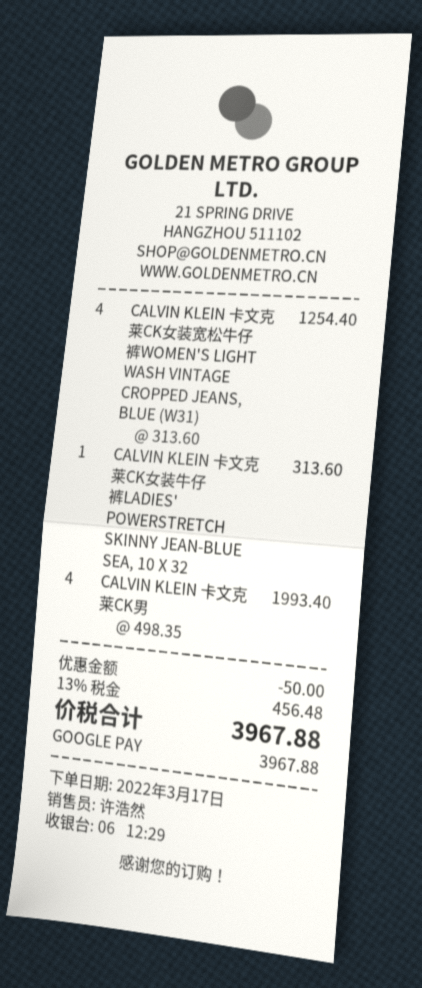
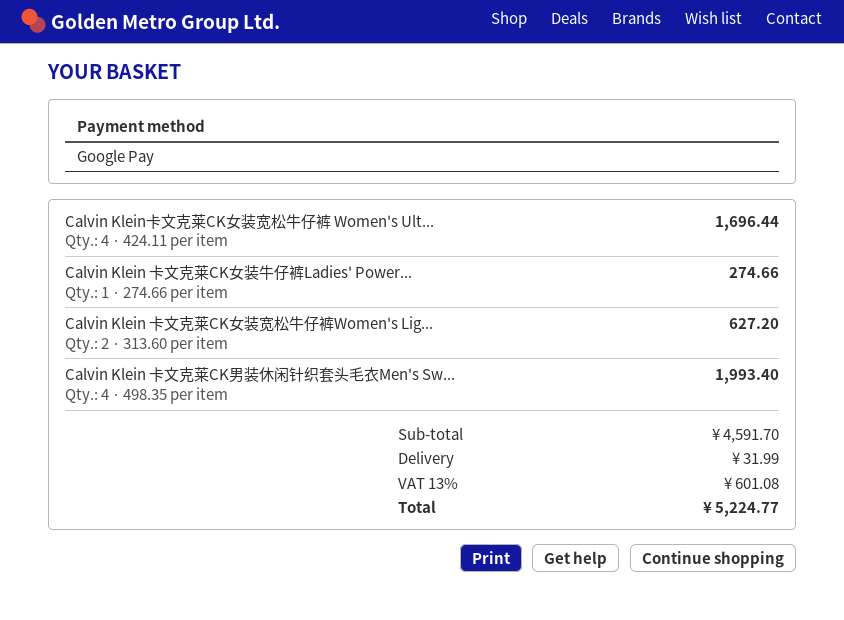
CALVIN KLEIN 卡文克莱CK女装宽松牛仔裤WOMEN'S LIGHT WASH VINTAGE CROPPED JEANS, BLUE (W31): 4 x 313.60 = 1254.40 -> 2 x 313.60 = 627.20
CALVIN KLEIN 卡文克莱CK女装牛仔裤LADIES' POWERSTRETCH SKINNY JEAN-BLUE SEA, 10 X 32: 1 x 313.60 = 313.60 -> 1 x 274.66 = 274.66
Calvin Klein卡文克莱CK女装宽松牛仔裤 Women's Ult...: none -> 4 x 424.11 = 1696.44
discount: 50.00 -> none
shipping: none -> 31.99
tax: 13% = 456.48 -> 13% = 601.08
total: 3967.88 -> 5224.77

